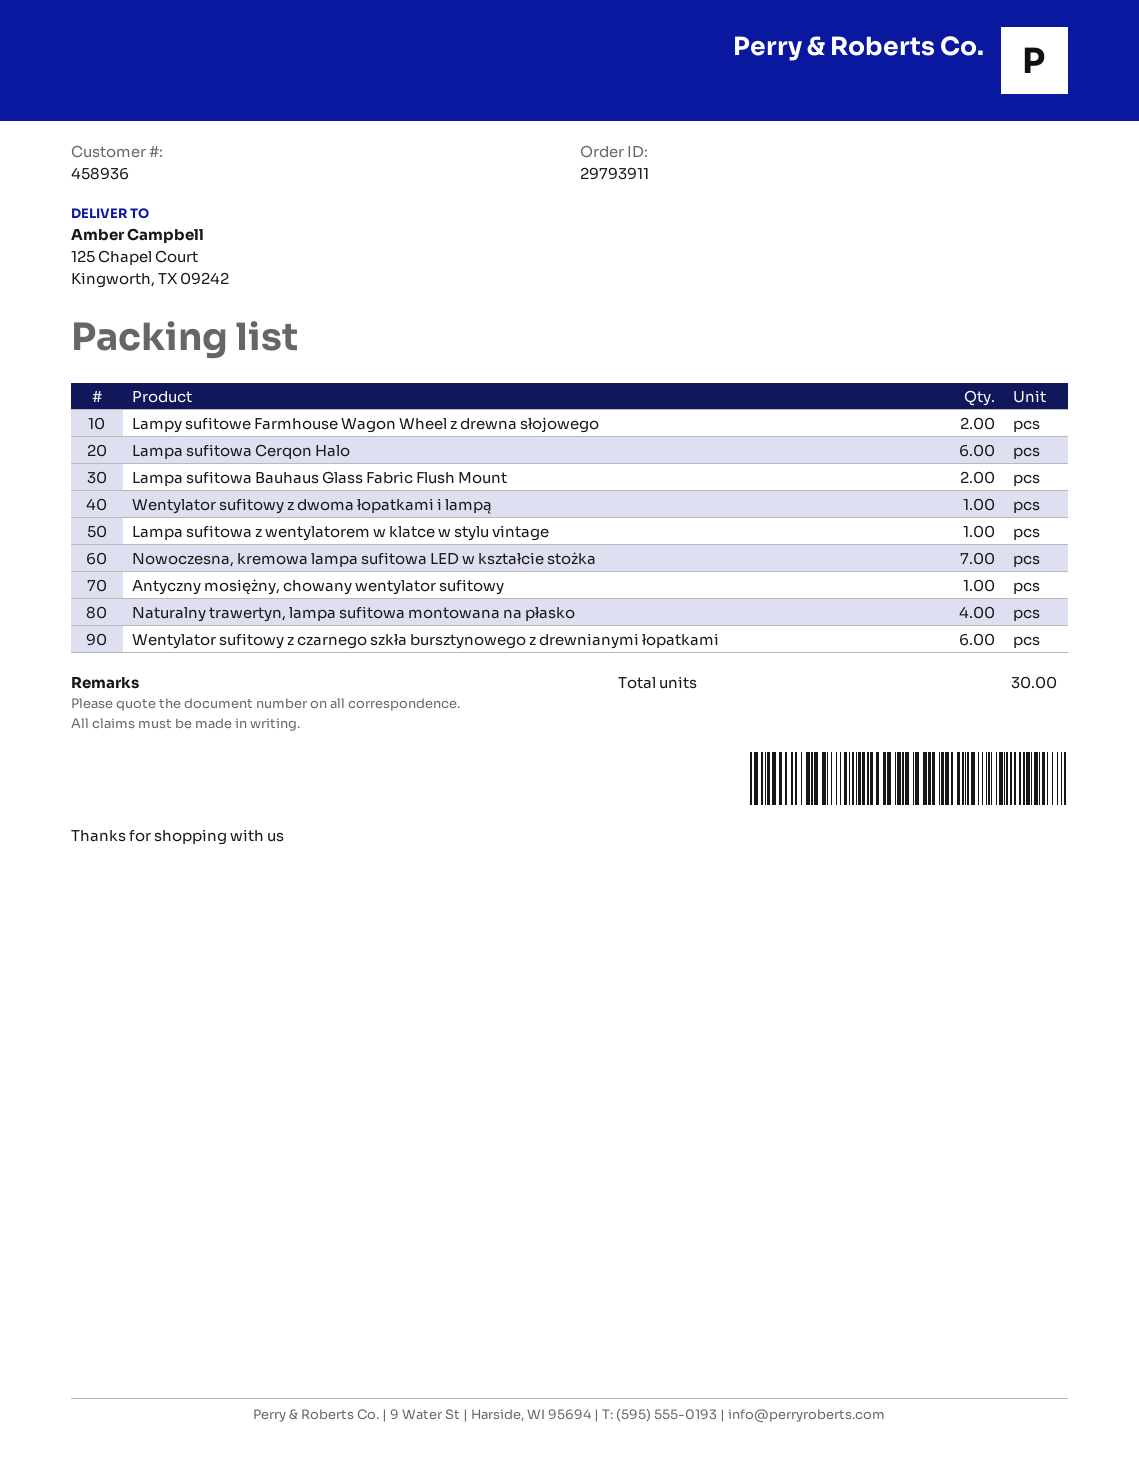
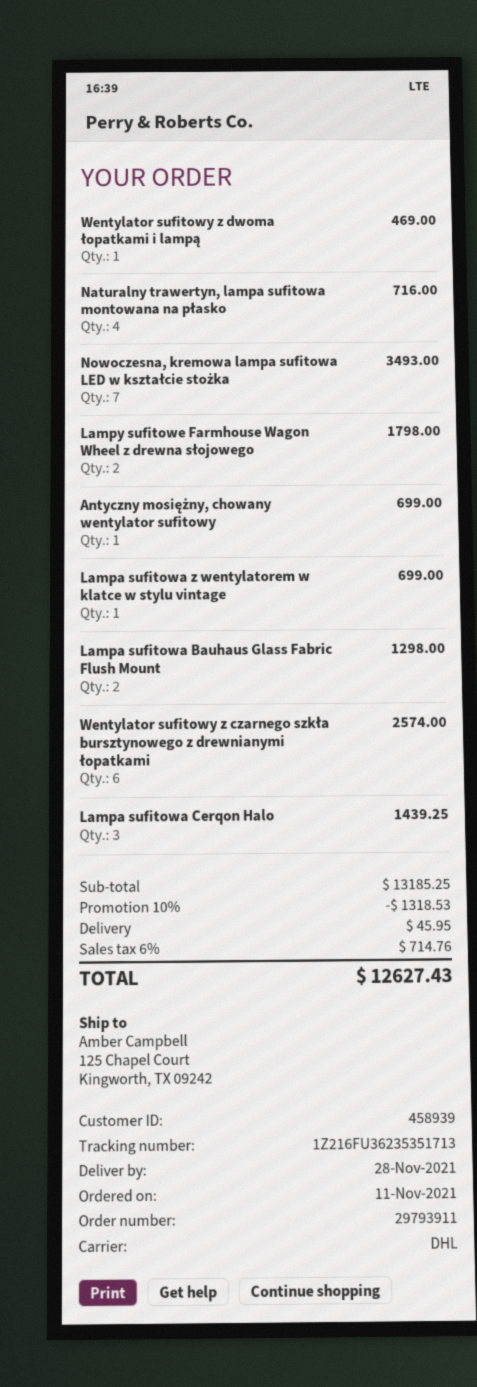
customer number: 458936 -> 458939
Lampa sufitowa Cerqon Halo: 6 -> 3

